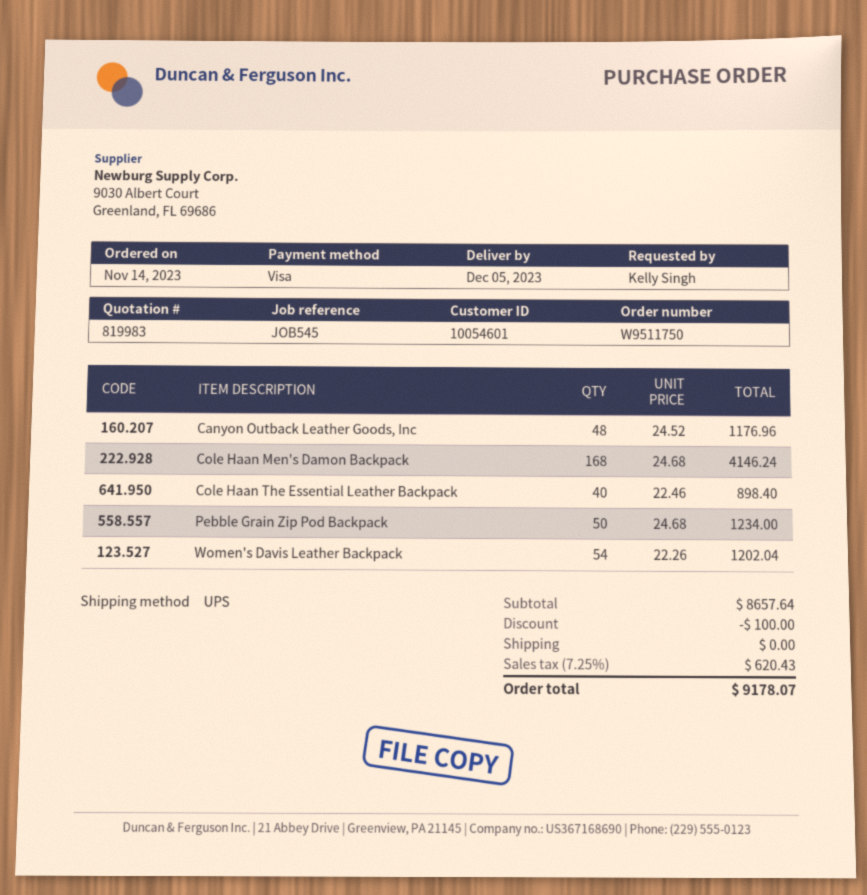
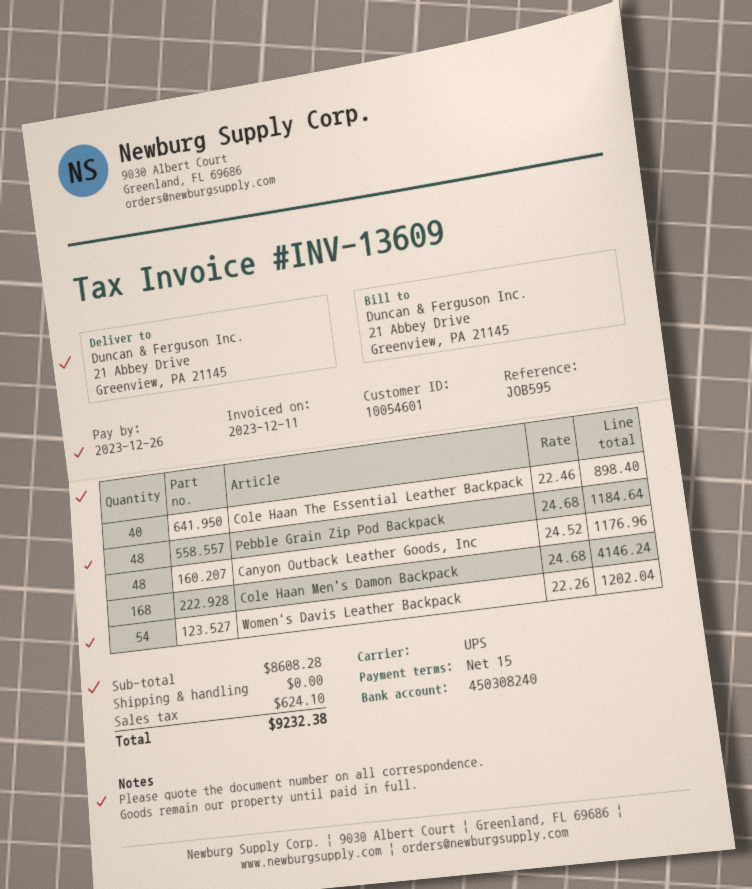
reference: JOB545 -> JOB595
Pebble Grain Zip Pod Backpack: 50 x 24.68 = 1234.00 -> 48 x 24.68 = 1184.64
subtotal: 8657.64 -> 8608.28
discount: 100.00 -> none
tax: 620.43 -> 624.10
total: 9178.07 -> 9232.38

